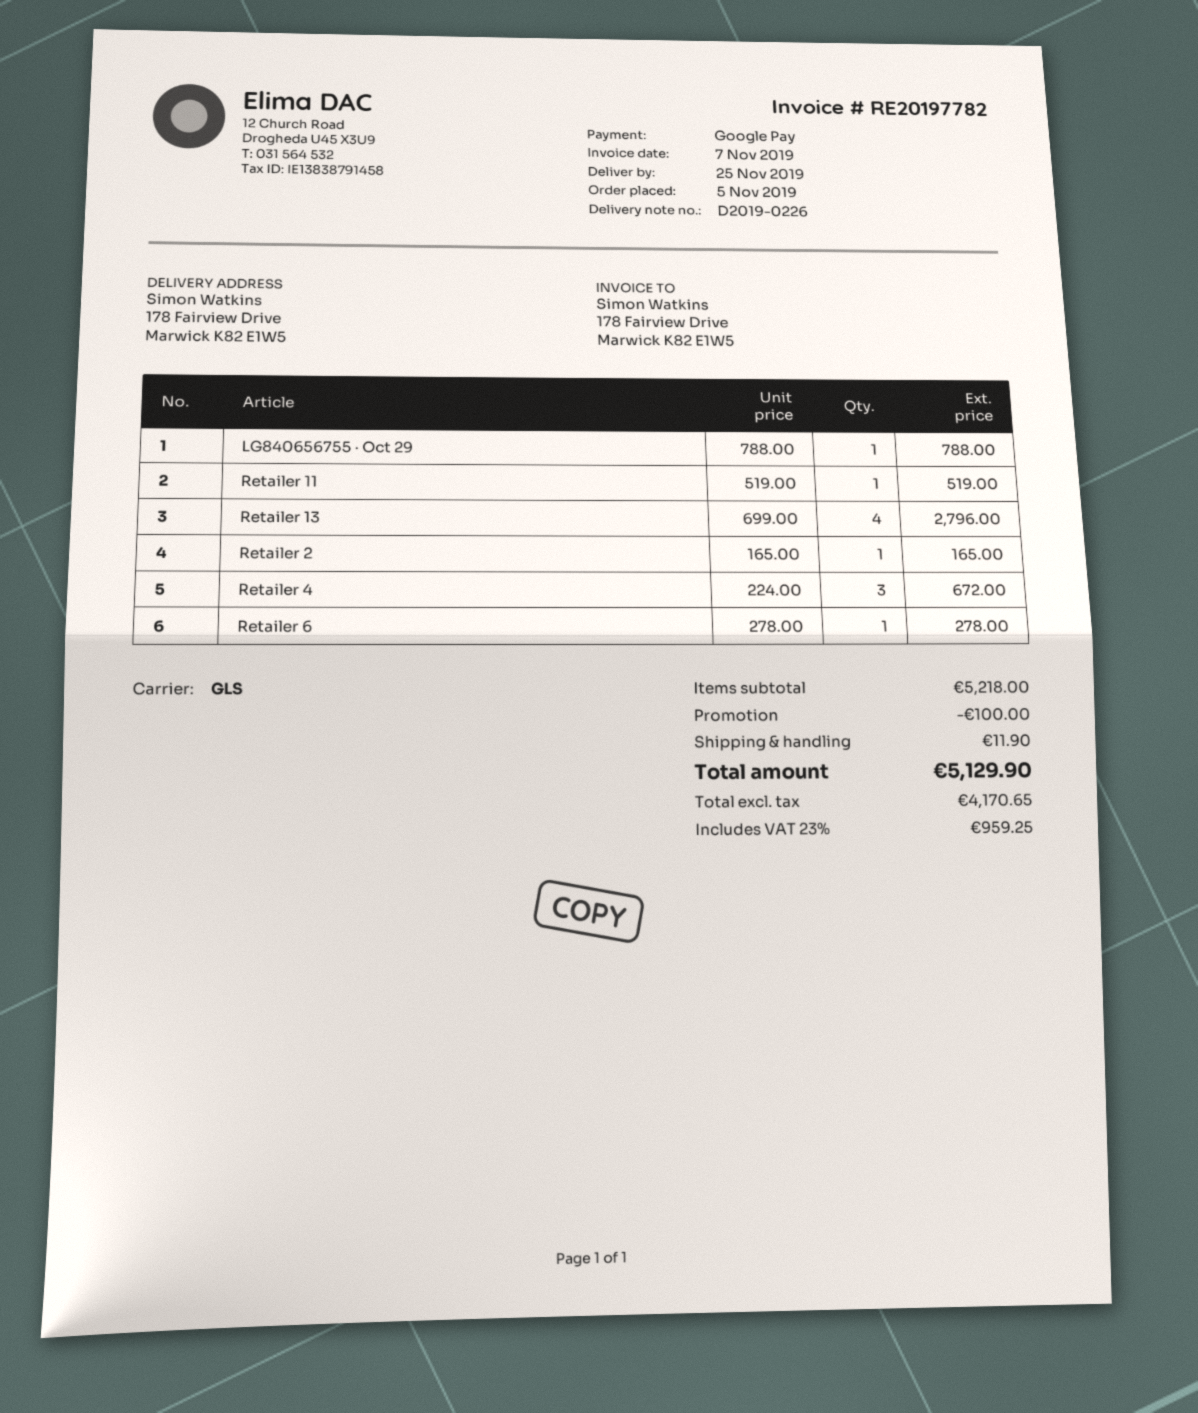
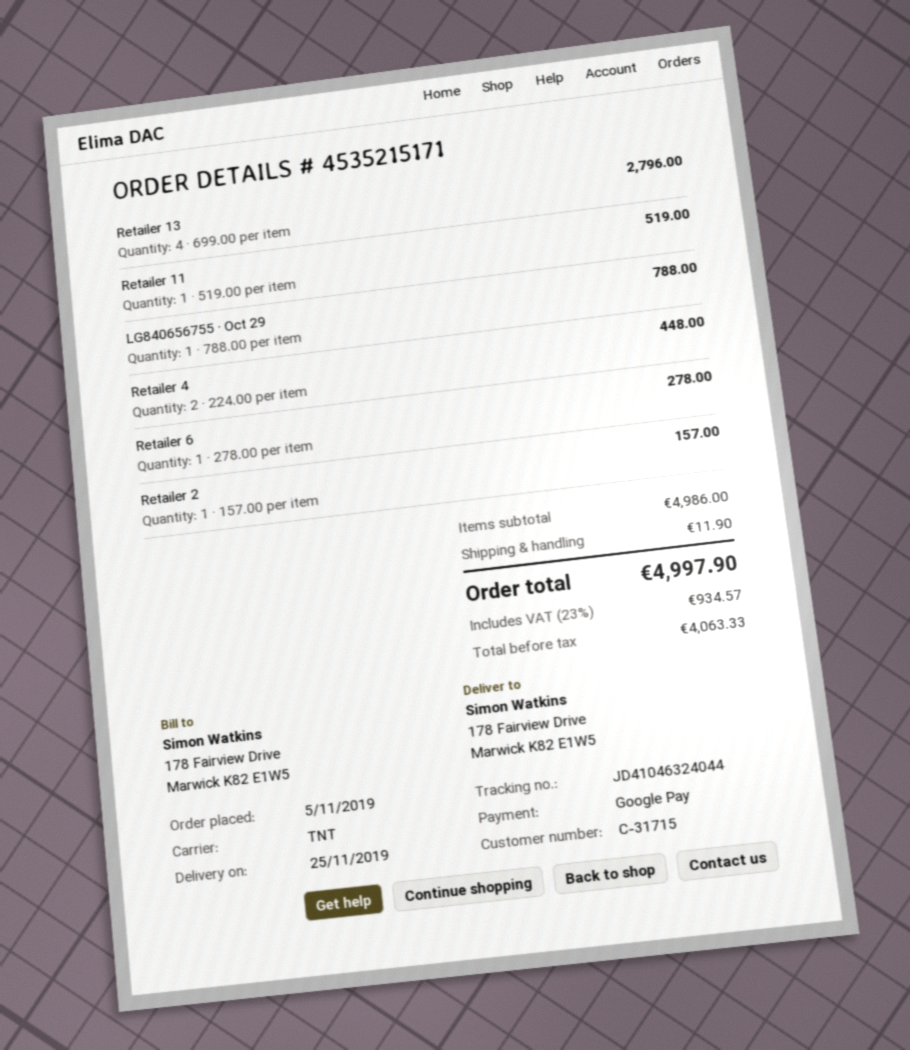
shipping method: GLS -> TNT
Retailer 2: 1 x 165.00 = 165.00 -> 1 x 157.00 = 157.00
Retailer 4: 3 x 224.00 = 672.00 -> 2 x 224.00 = 448.00
subtotal: 5218.00 -> 4986.00
discount: 100.00 -> none
net: 4170.65 -> 4063.33
tax: 23% = 959.25 -> 23% = 934.57
total: 5129.90 -> 4997.90

